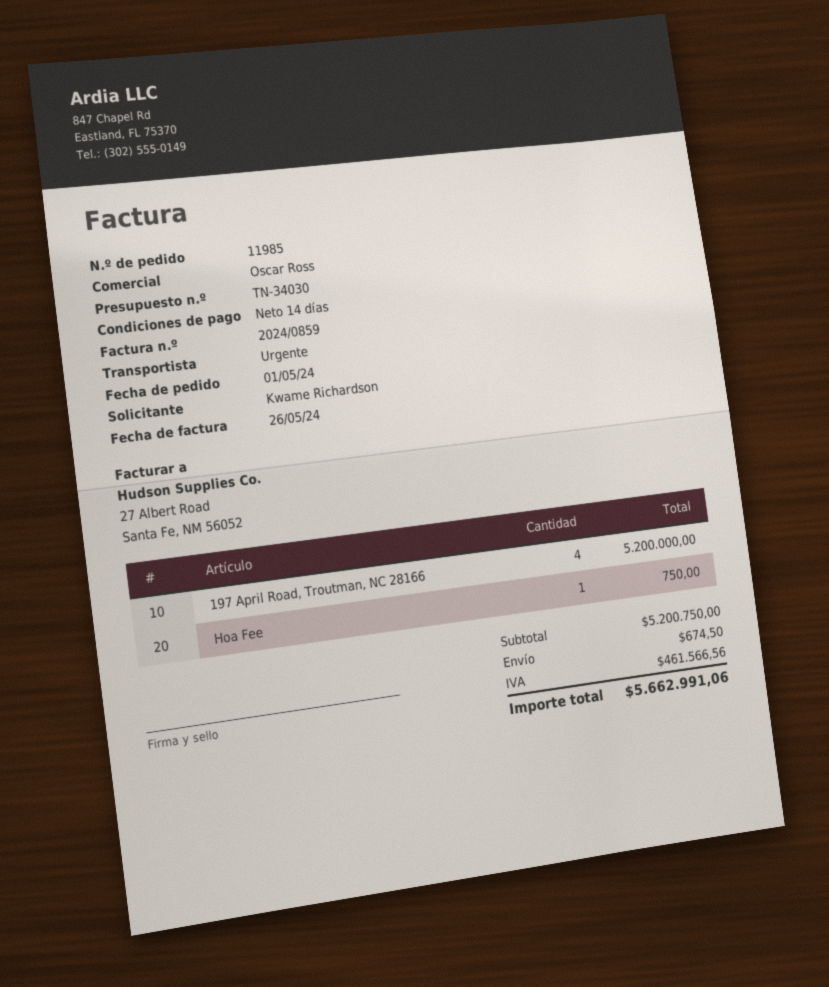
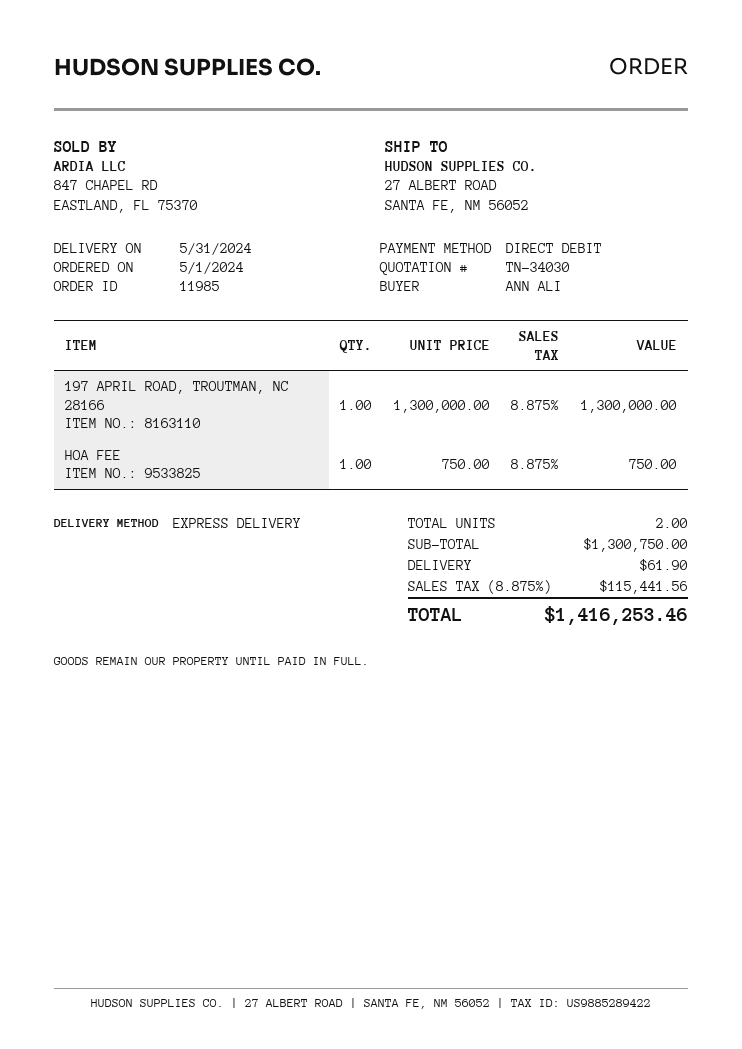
ordered by: Kwame Richardson -> ANN ALI
197 April Road, Troutman, NC 28166: 4 for 5200000.00 -> 1 for 1300000.00
subtotal: 5200750.00 -> 1300750.00
shipping: 674.50 -> 61.90
tax: 461566.56 -> 115441.56
total: 5662991.06 -> 1416253.46

